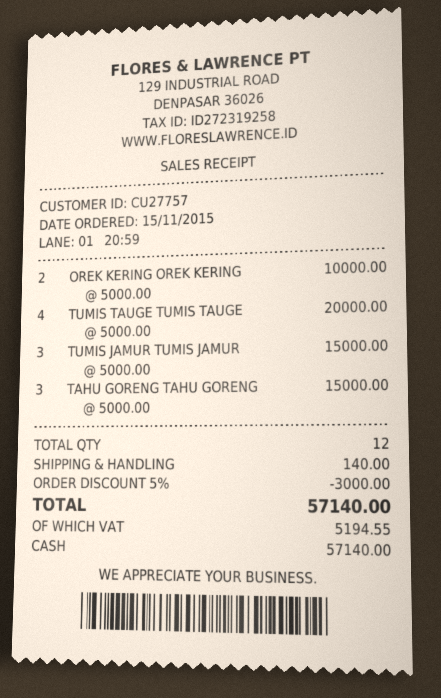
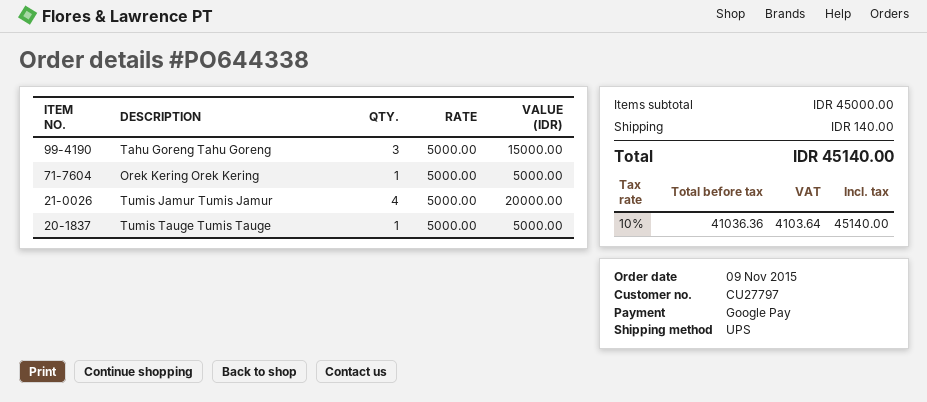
order date: 2015-11-15 -> 2015-11-09
customer number: CU27757 -> CU27797
payment method: cash -> Google Pay
OREK KERING OREK KERING: 2 x 5000.00 = 10000.00 -> 1 x 5000.00 = 5000.00
TUMIS TAUGE TUMIS TAUGE: 4 x 5000.00 = 20000.00 -> 1 x 5000.00 = 5000.00
TUMIS JAMUR TUMIS JAMUR: 3 x 5000.00 = 15000.00 -> 4 x 5000.00 = 20000.00
discount: 5% = 3000.00 -> none
tax: 5194.55 -> 4103.64
total: 57140.00 -> 45140.00

